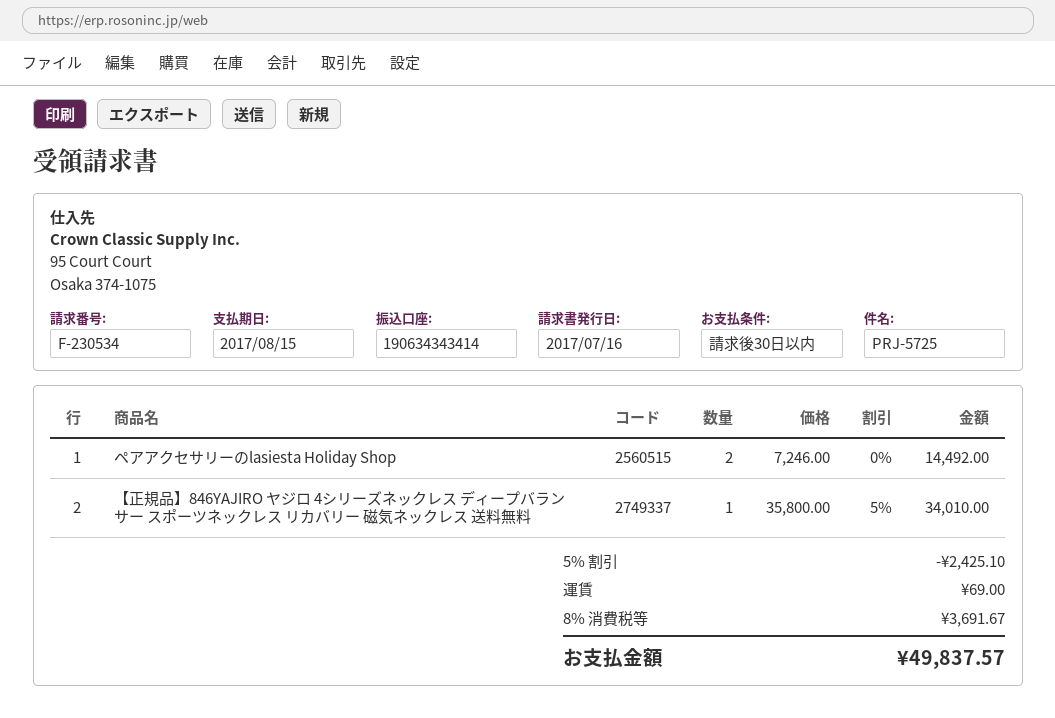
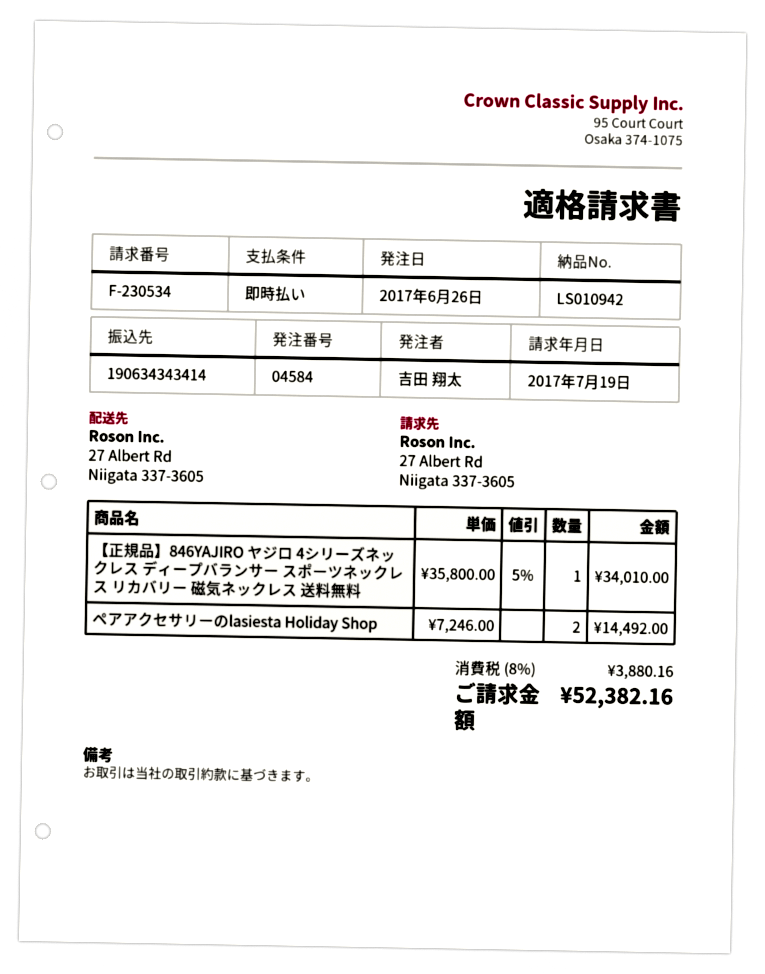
invoice date: 2017-07-16 -> 2017-07-19
payment terms: 30 days -> on receipt
discount: 5% = 2425.10 -> none
shipping: 69.00 -> none
tax: 8% = 3691.67 -> 8% = 3880.16
total: 49837.57 -> 52382.16

